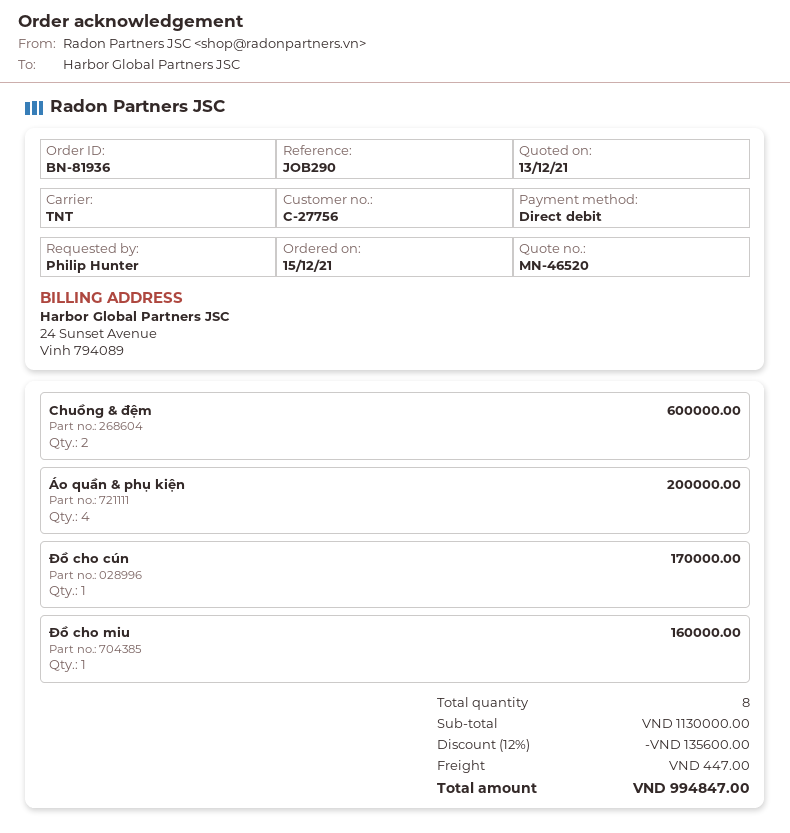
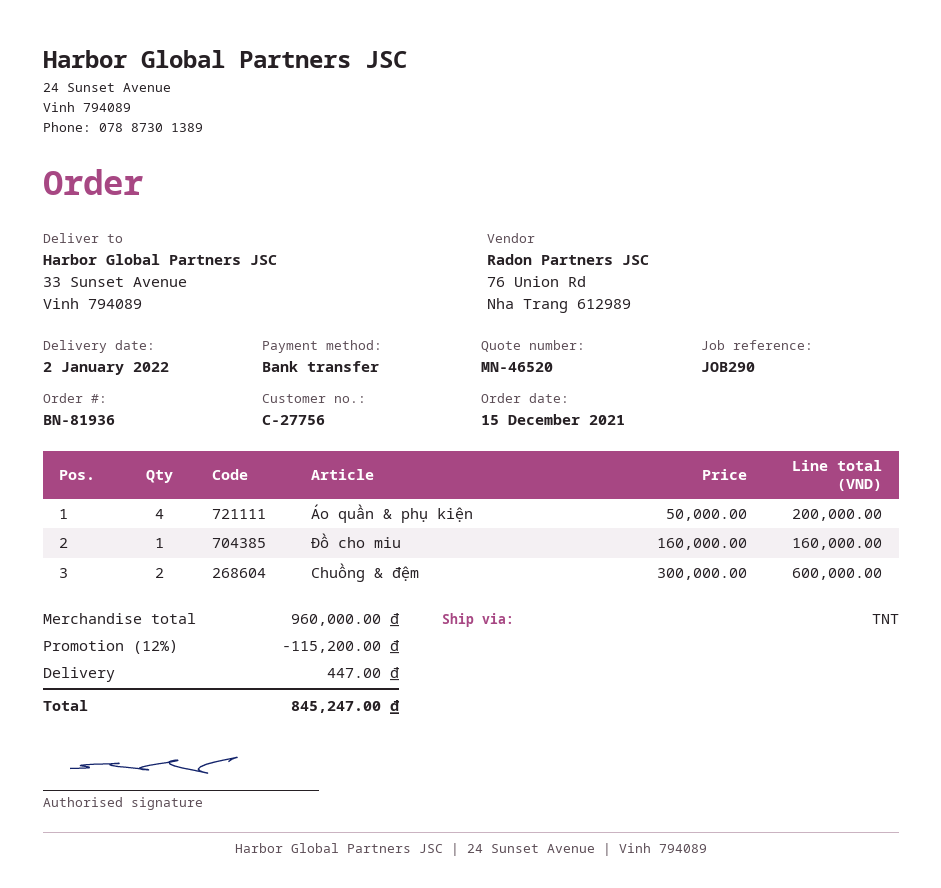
payment method: direct debit -> bank transfer
Đồ cho cún: 1 for 170000.00 -> none
subtotal: 1130000.00 -> 960000.00
discount: 12% = 135600.00 -> 12% = 115200.00
total: 994847.00 -> 845247.00

